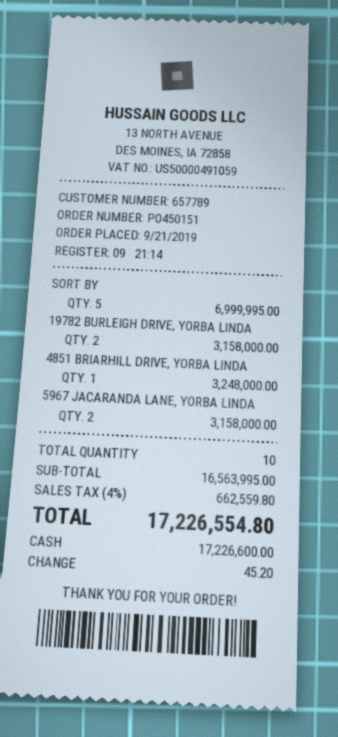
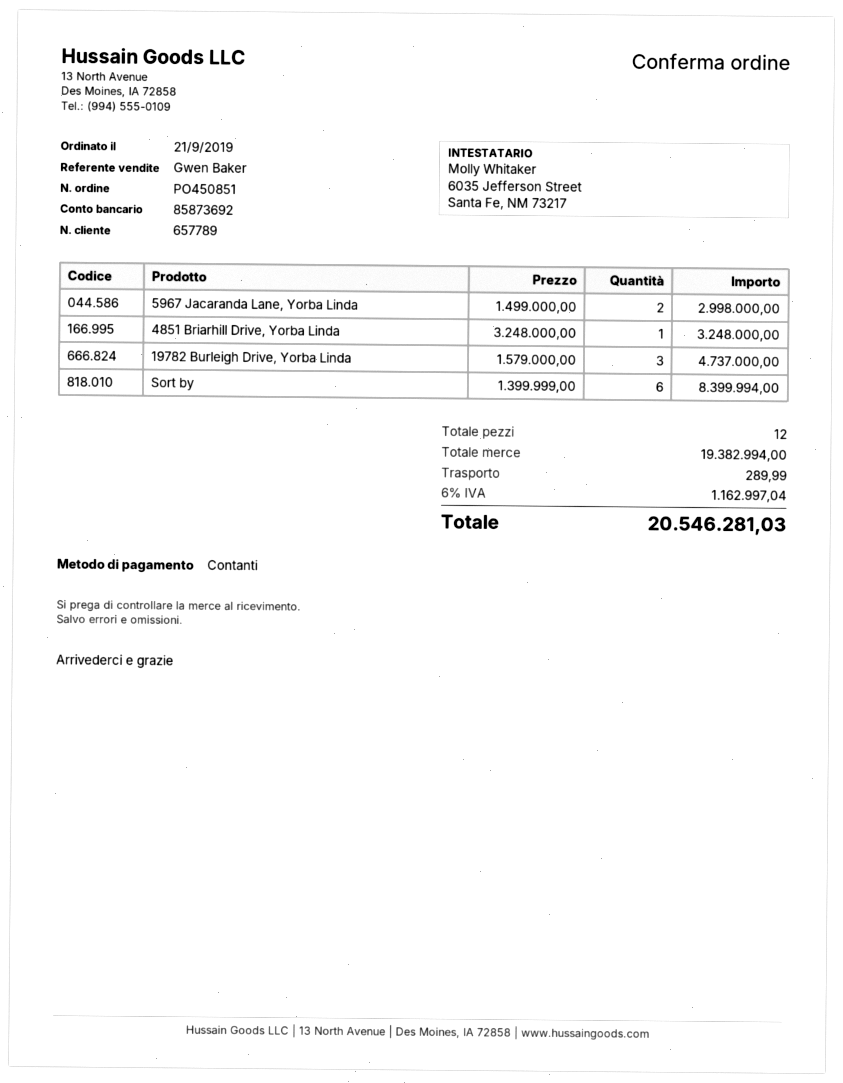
order number: PO450151 -> PO450851
SORT BY: 5 for 6999995.00 -> 6 for 8399994.00
19782 BURLEIGH DRIVE, YORBA LINDA: 2 for 3158000.00 -> 3 for 4737000.00
5967 JACARANDA LANE, YORBA LINDA: 2 for 3158000.00 -> 2 for 2998000.00
total quantity: 10 -> 12
subtotal: 16563995.00 -> 19382994.00
shipping: none -> 289.99
tax: 4% = 662559.80 -> 6% = 1162997.04
total: 17226554.80 -> 20546281.03

